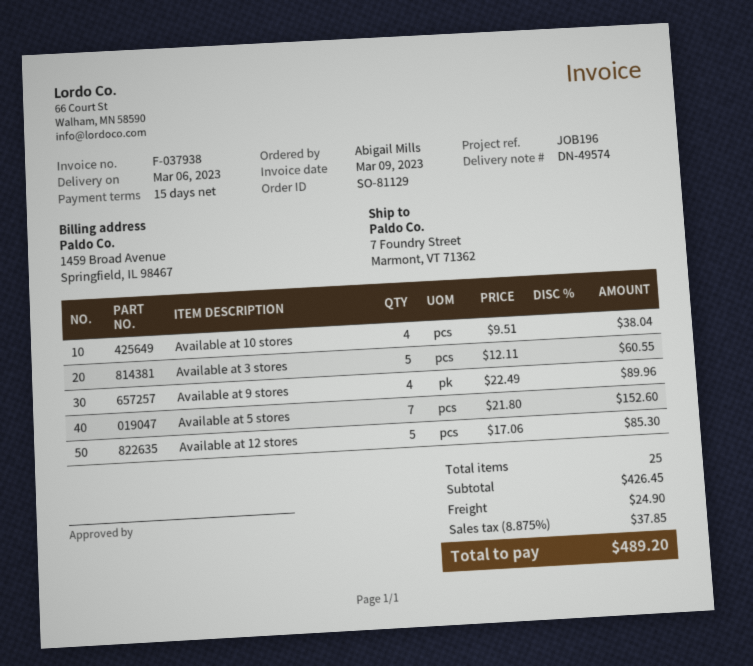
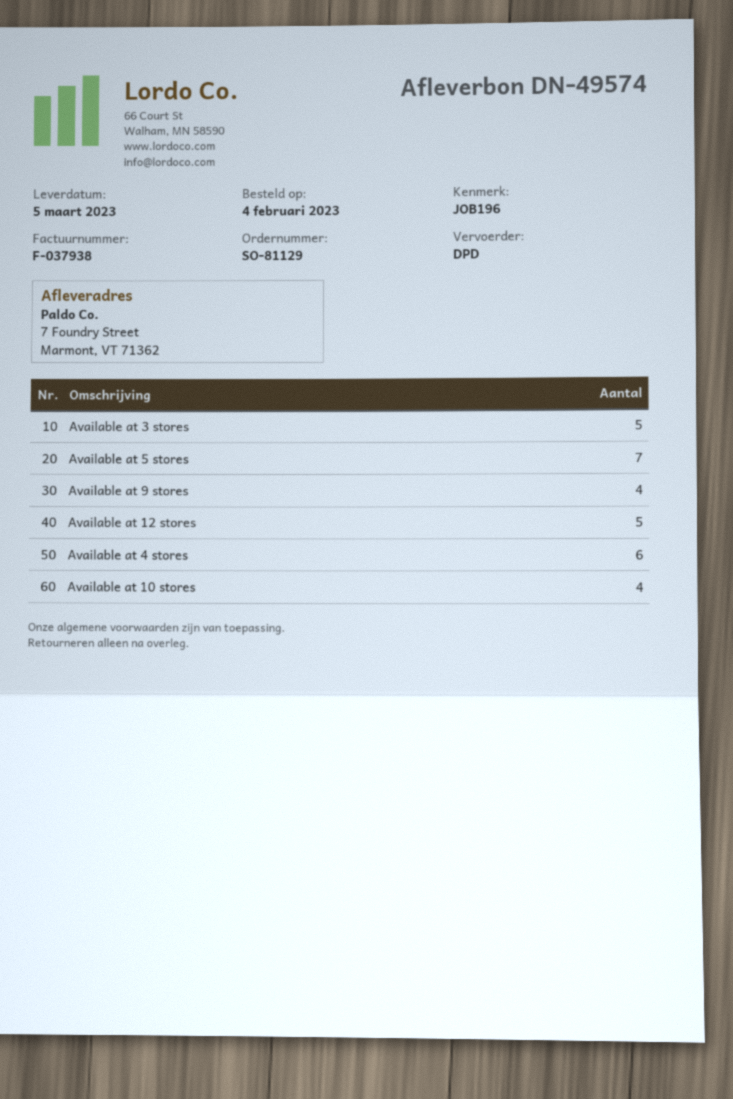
delivery date: 2023-03-06 -> 2023-03-05
Available at 4 stores: none -> 6

